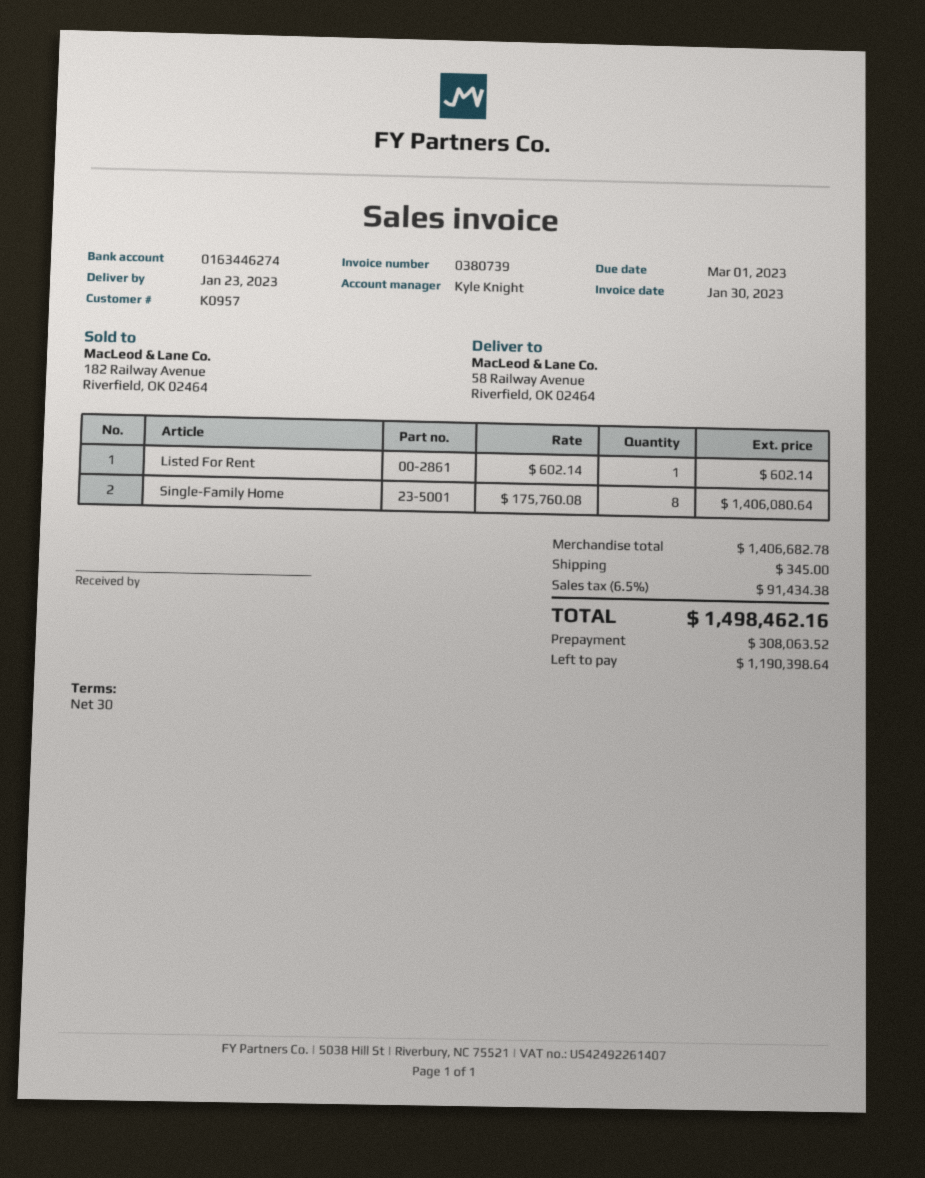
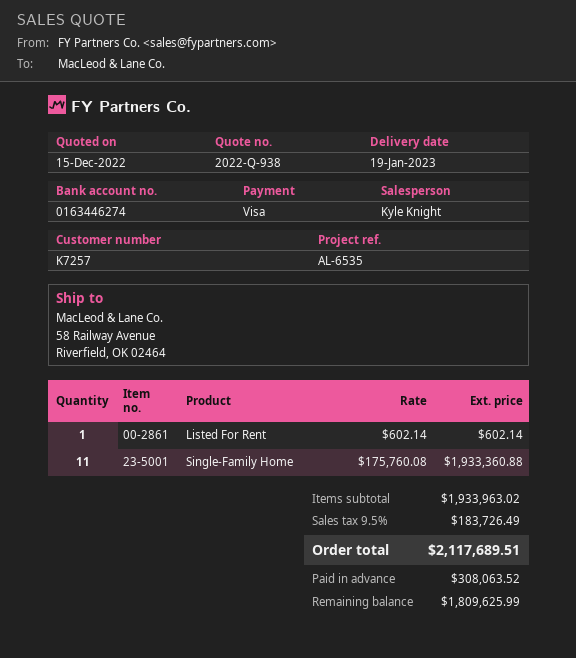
delivery date: 2023-01-23 -> 2023-01-19
customer number: K0957 -> K7257
Single-Family Home: 8 x 175760.08 = 1406080.64 -> 11 x 175760.08 = 1933360.88
subtotal: 1406682.78 -> 1933963.02
shipping: 345.00 -> none
tax: 6.5% = 91434.38 -> 9.5% = 183726.49
total: 1498462.16 -> 2117689.51
balance: 1190398.64 -> 1809625.99

